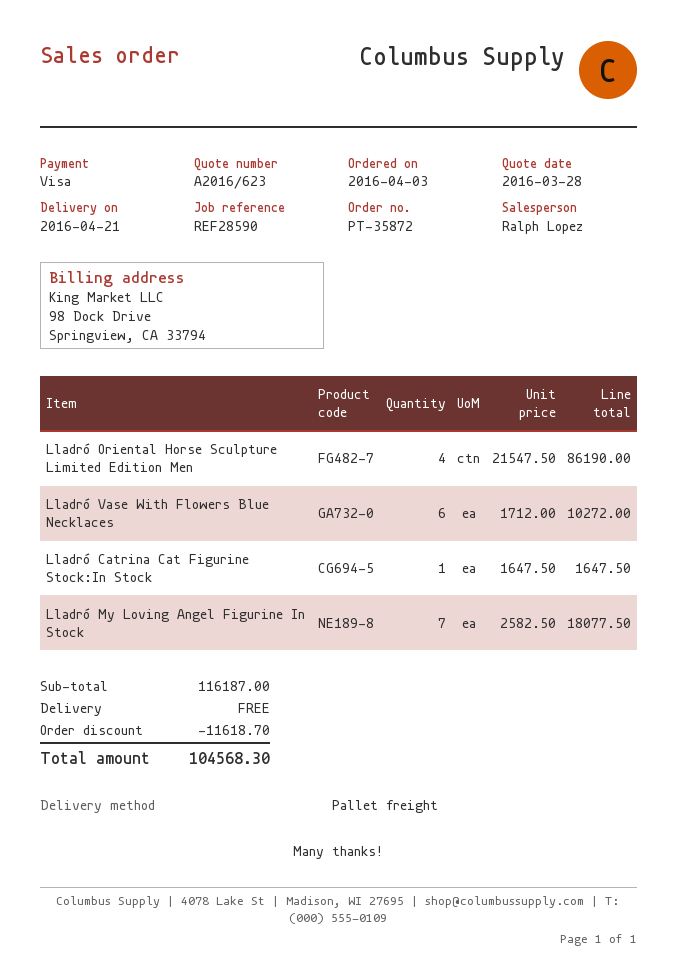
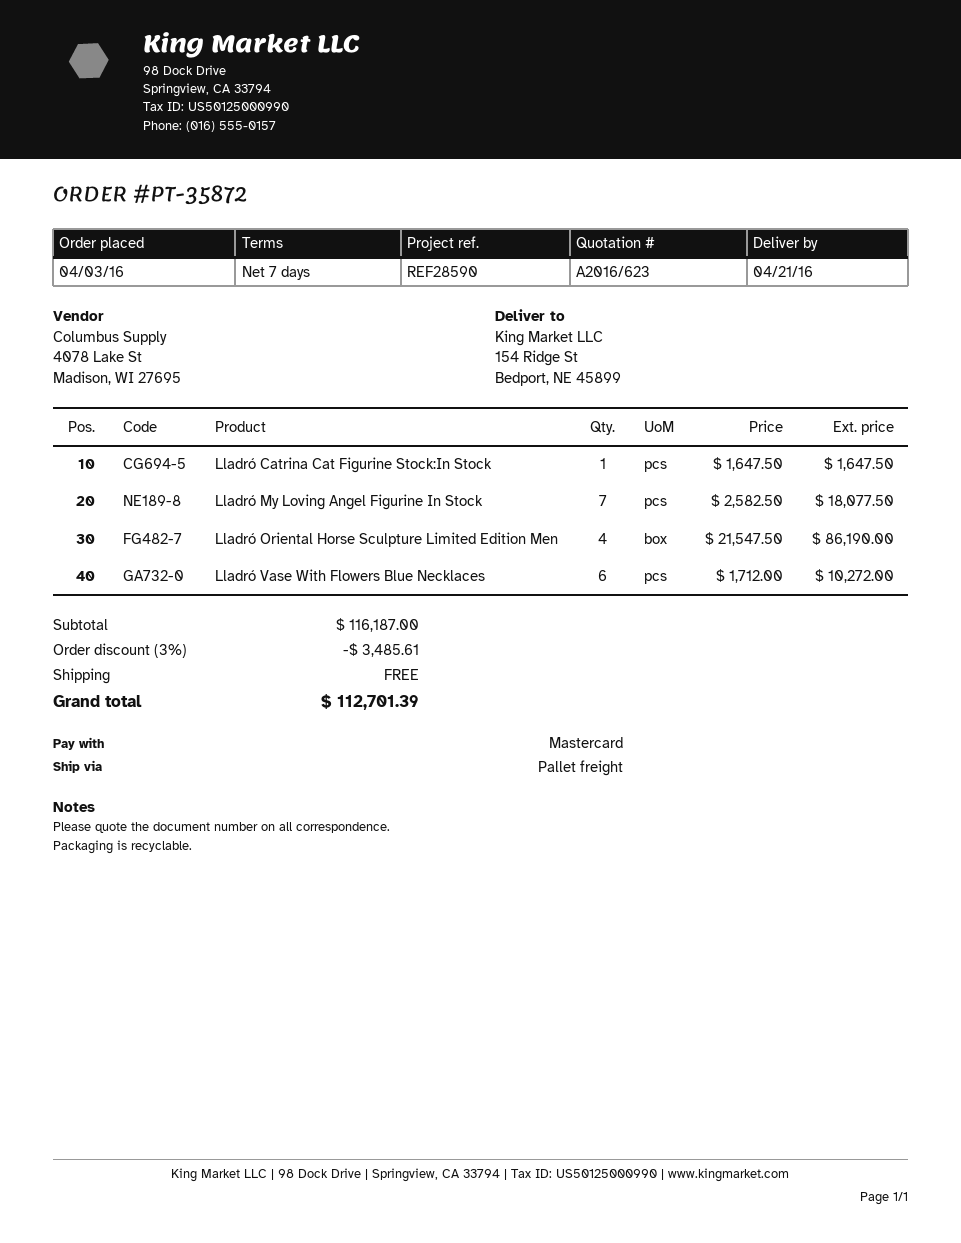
payment method: Visa -> Mastercard
discount: 11618.70 -> 3485.61
total: 104568.30 -> 112701.39

